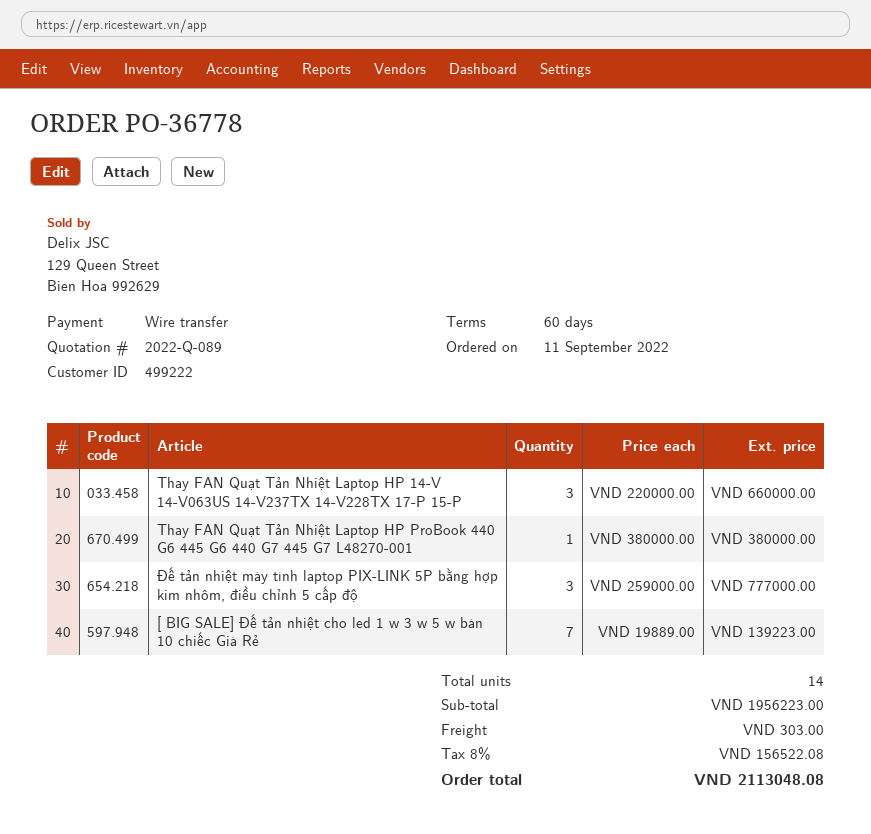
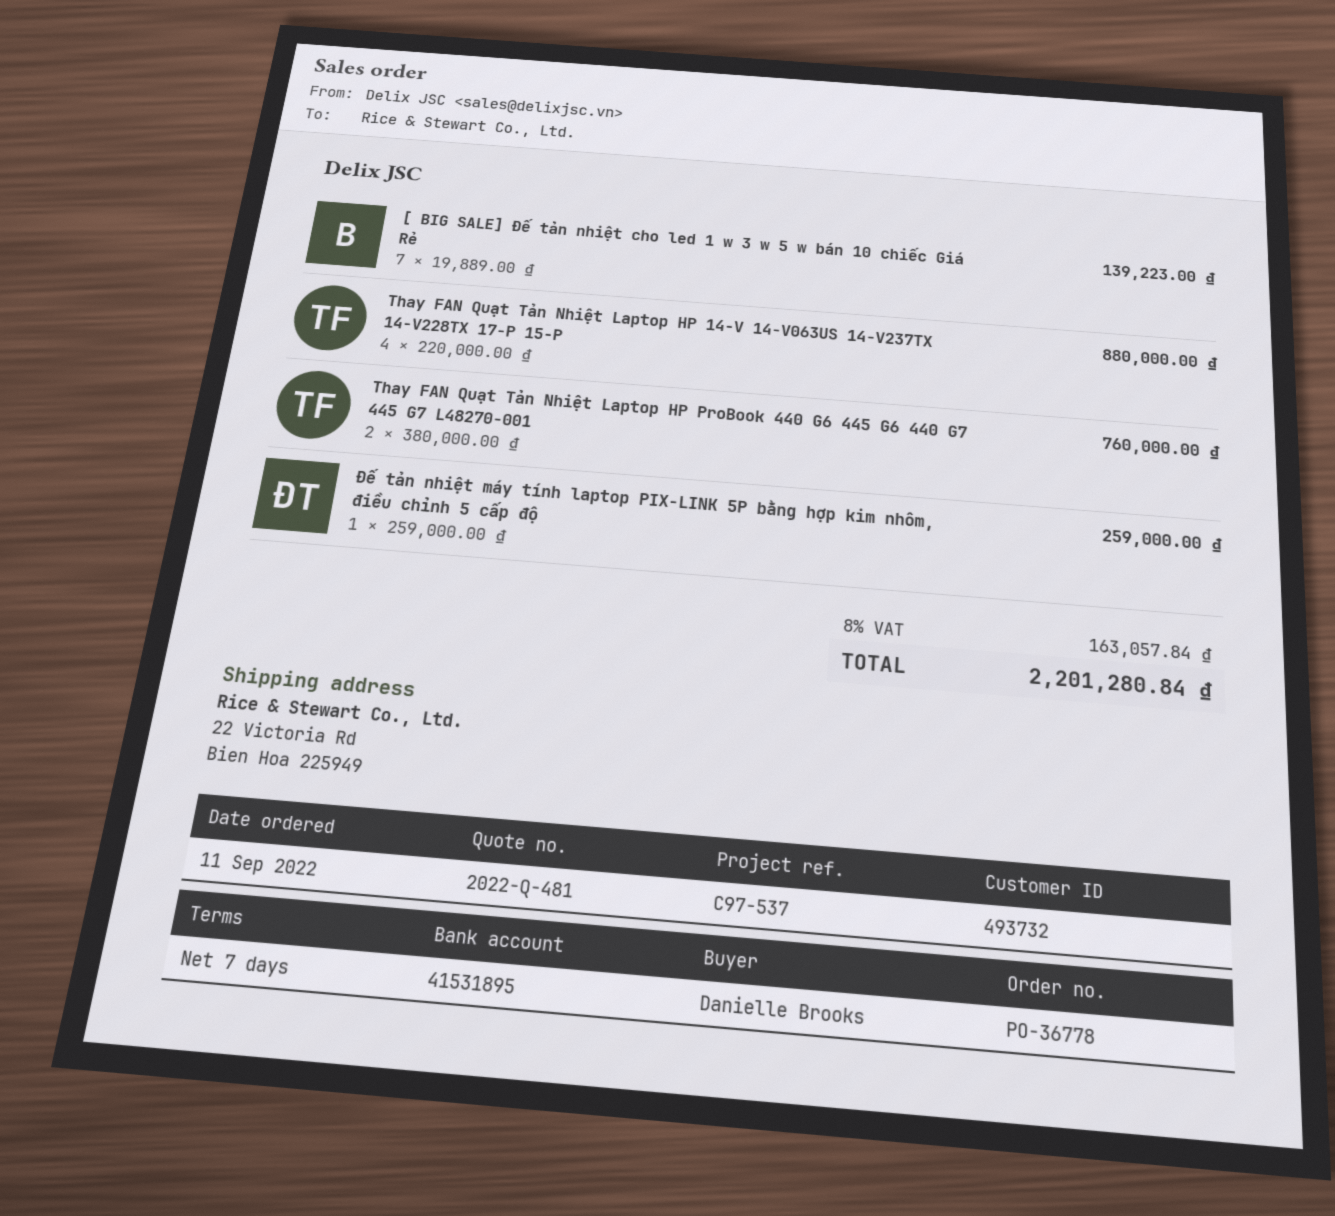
quote number: 2022-Q-089 -> 2022-Q-481
payment terms: 60 days -> 7 days
customer number: 499222 -> 493732
Thay FAN Quạt Tản Nhiệt Laptop HP 14-V 14-V063US 14-V237TX 14-V228TX 17-P 15-P: 3 x 220000.00 = 660000.00 -> 4 x 220000.00 = 880000.00
Thay FAN Quạt Tản Nhiệt Laptop HP ProBook 440 G6 445 G6 440 G7 445 G7 L48270-001: 1 x 380000.00 = 380000.00 -> 2 x 380000.00 = 760000.00
Đế tản nhiệt máy tính laptop PIX-LINK 5P bằng hợp kim nhôm, điều chỉnh 5 cấp độ: 3 x 259000.00 = 777000.00 -> 1 x 259000.00 = 259000.00
shipping: 303.00 -> none
tax: 8% = 156522.08 -> 8% = 163057.84
total: 2113048.08 -> 2201280.84

